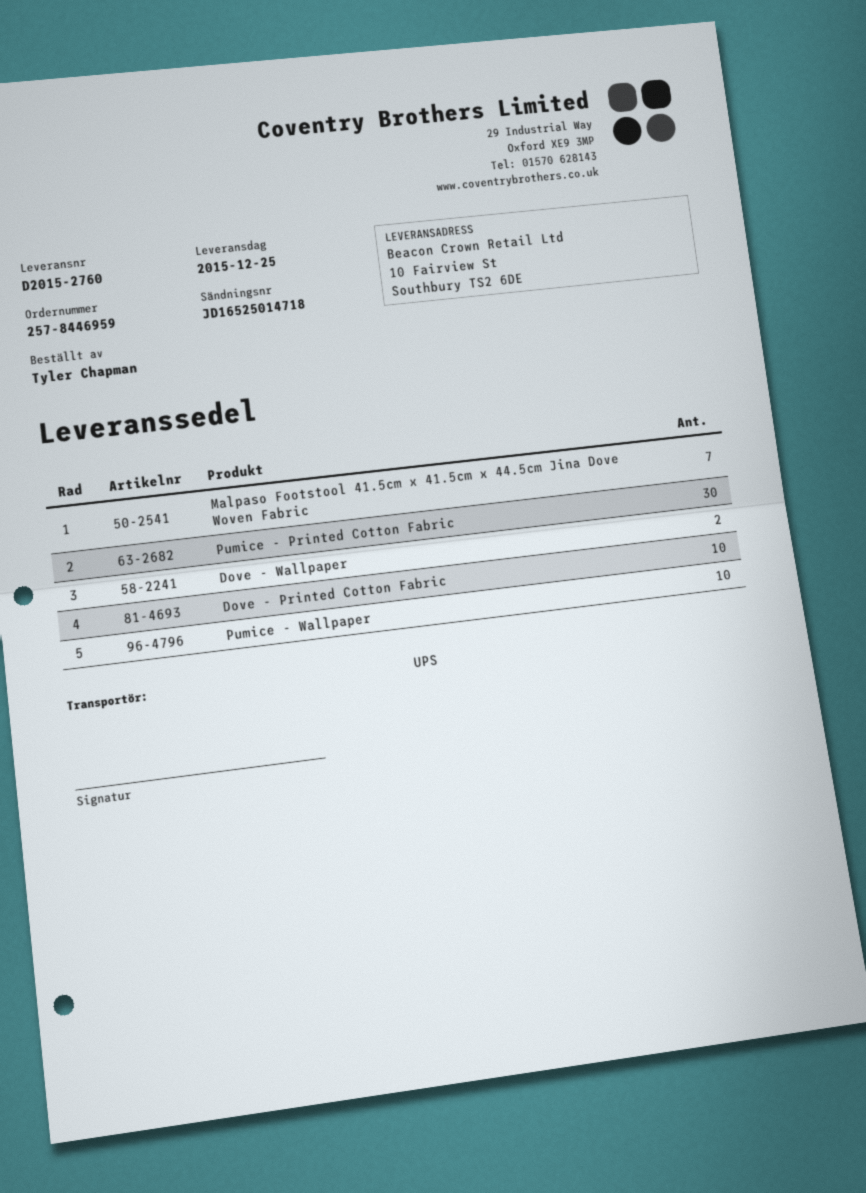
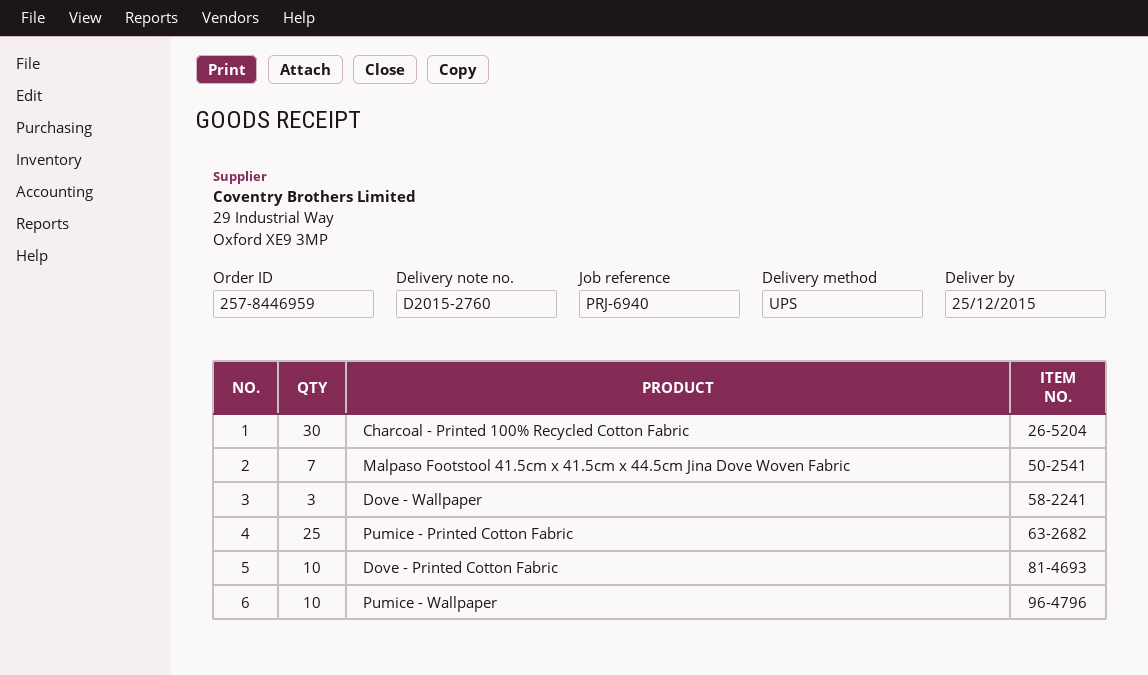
Pumice - Printed Cotton Fabric: 30 -> 25
Dove - Wallpaper: 2 -> 3
Charcoal - Printed 100% Recycled Cotton Fabric: none -> 30

